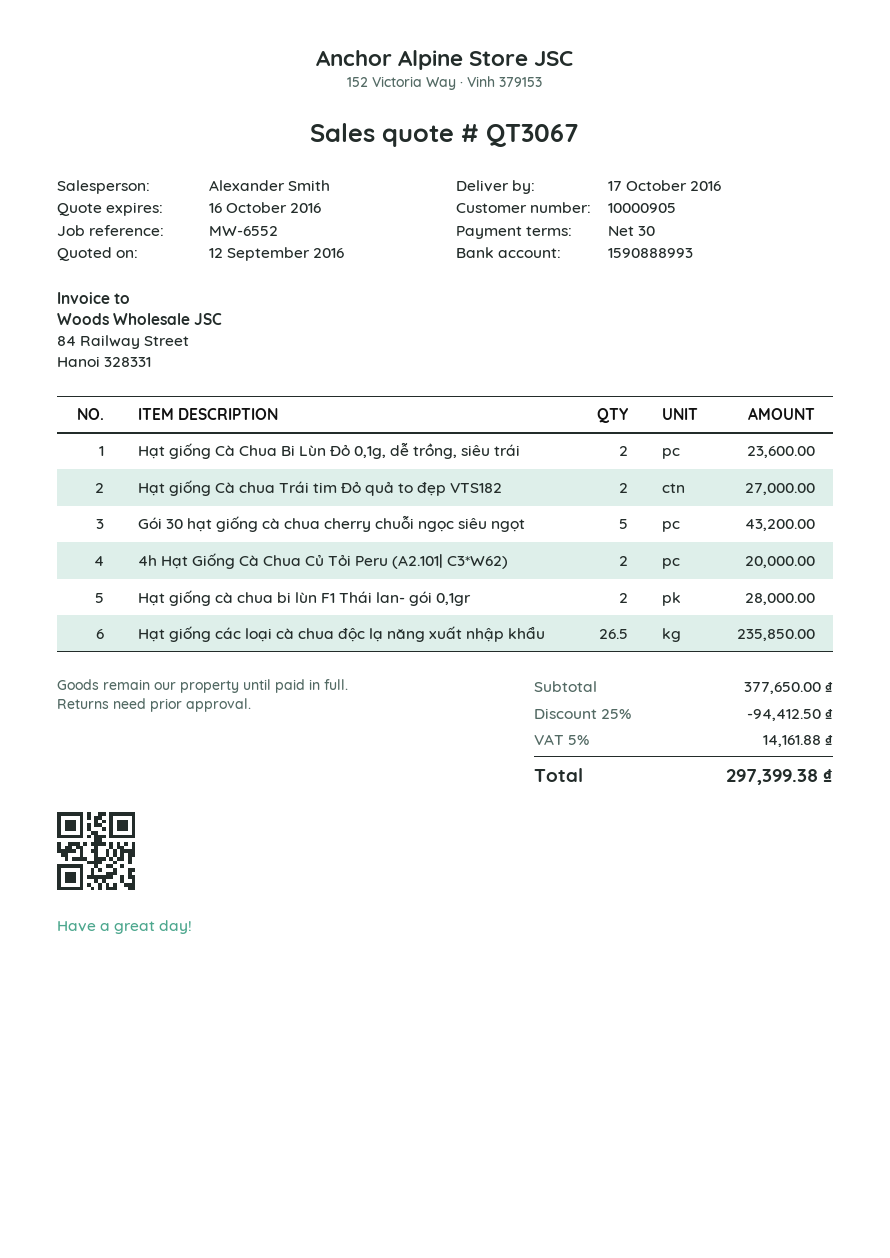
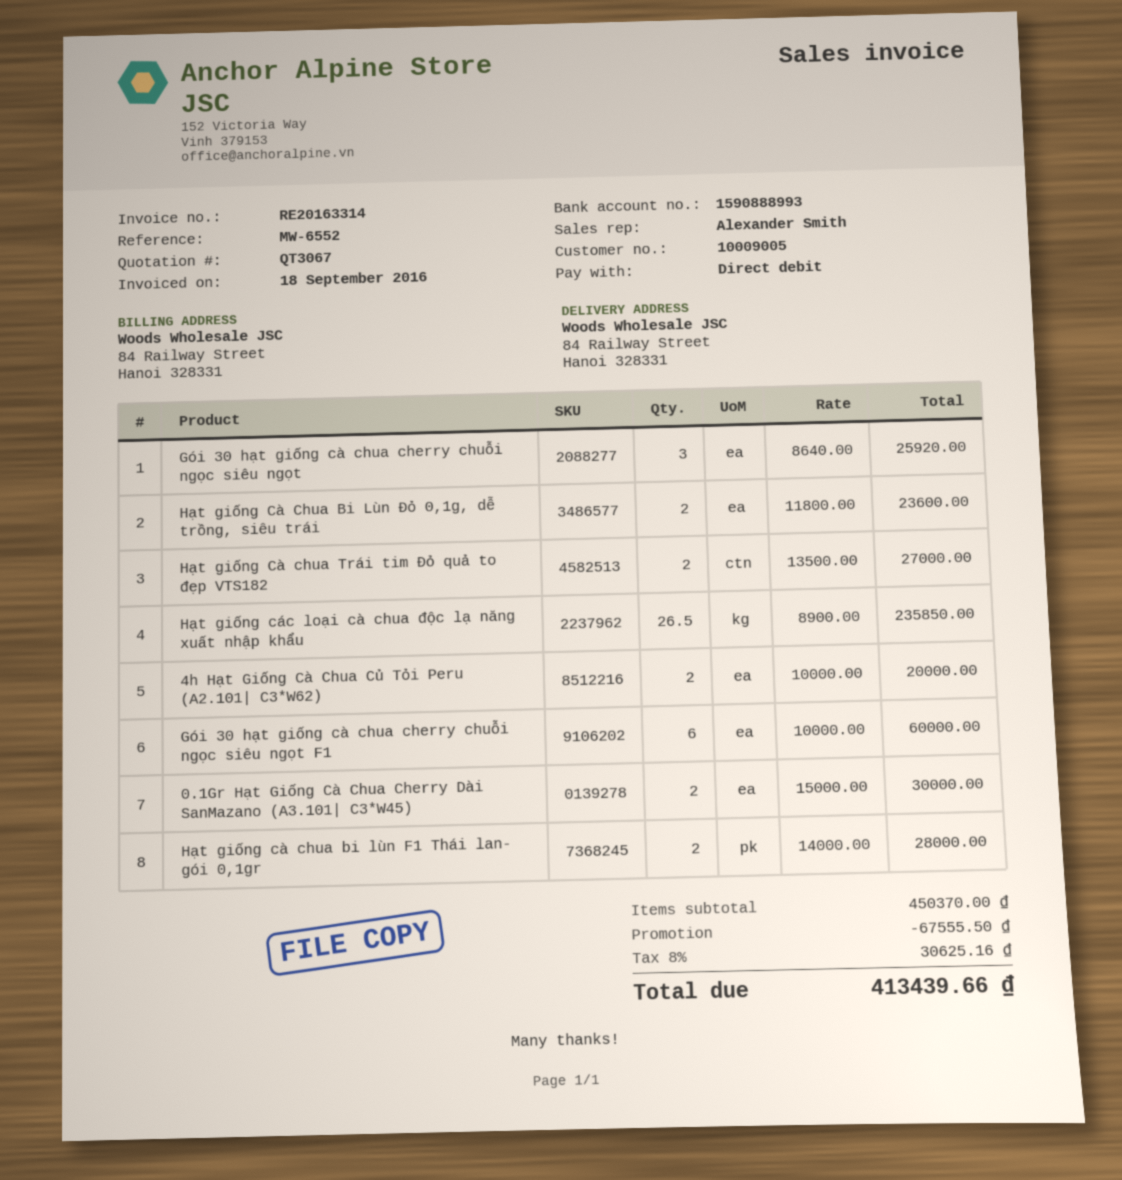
customer number: 10000905 -> 10009005
Gói 30 hạt giống cà chua cherry chuỗi ngọc siêu ngọt: 5 for 43200.00 -> 3 for 25920.00
Gói 30 hạt giống cà chua cherry chuỗi ngọc siêu ngọt F1: none -> 6 for 60000.00
0.1Gr Hạt Giống Cà Chua Cherry Dài SanMazano (A3.101| C3*W45): none -> 2 for 30000.00
subtotal: 377650.00 -> 450370.00
discount: 94412.50 -> 67555.50
tax: 5% = 14161.88 -> 8% = 30625.16
total: 297399.38 -> 413439.66

